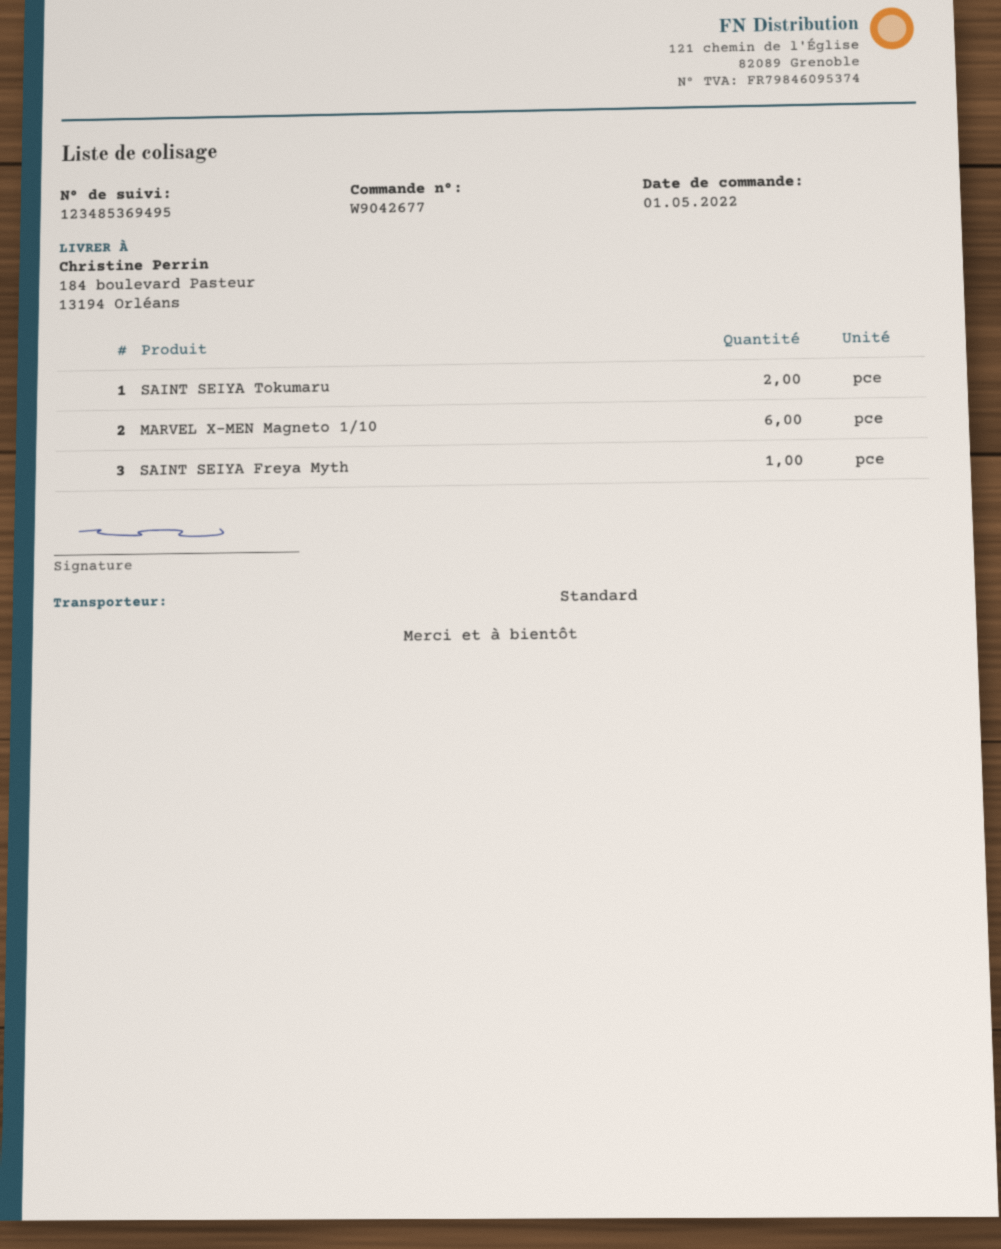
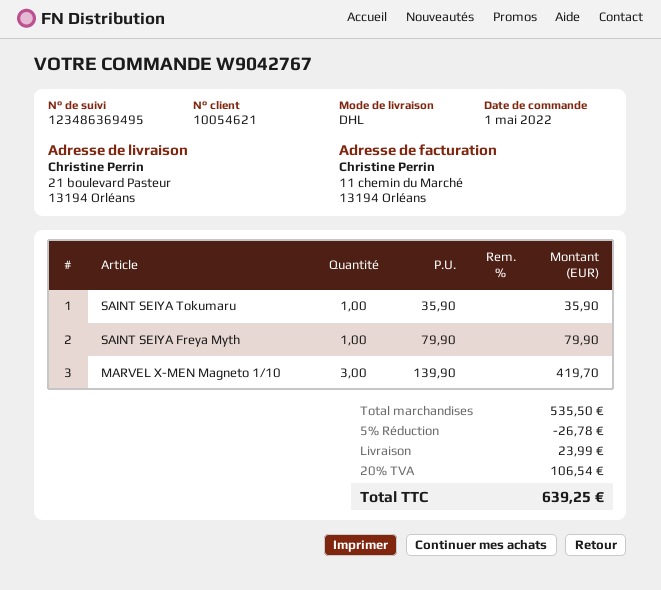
order number: W9042677 -> W9042767
shipping method: standard -> DHL
tracking number: 123485369495 -> 123486369495
ship to: 184 boulevard Pasteur, 13194 Orléans -> 21 boulevard Pasteur, 13194 Orléans
SAINT SEIYA Tokumaru: 2 -> 1
MARVEL X-MEN Magneto 1/10: 6 -> 3

